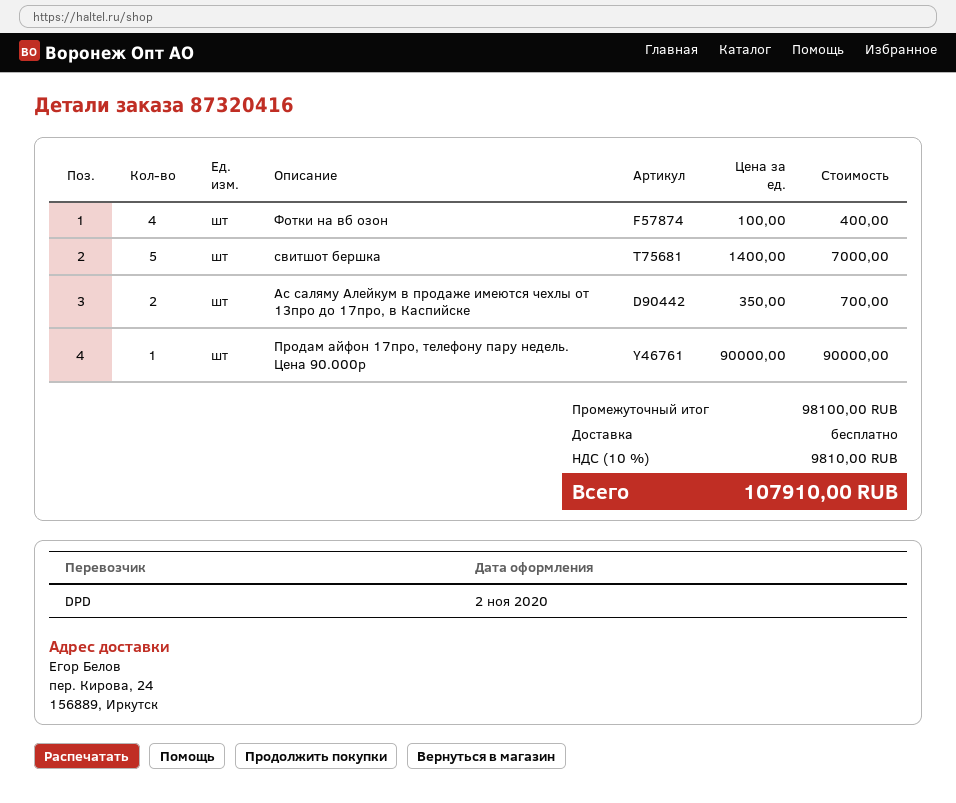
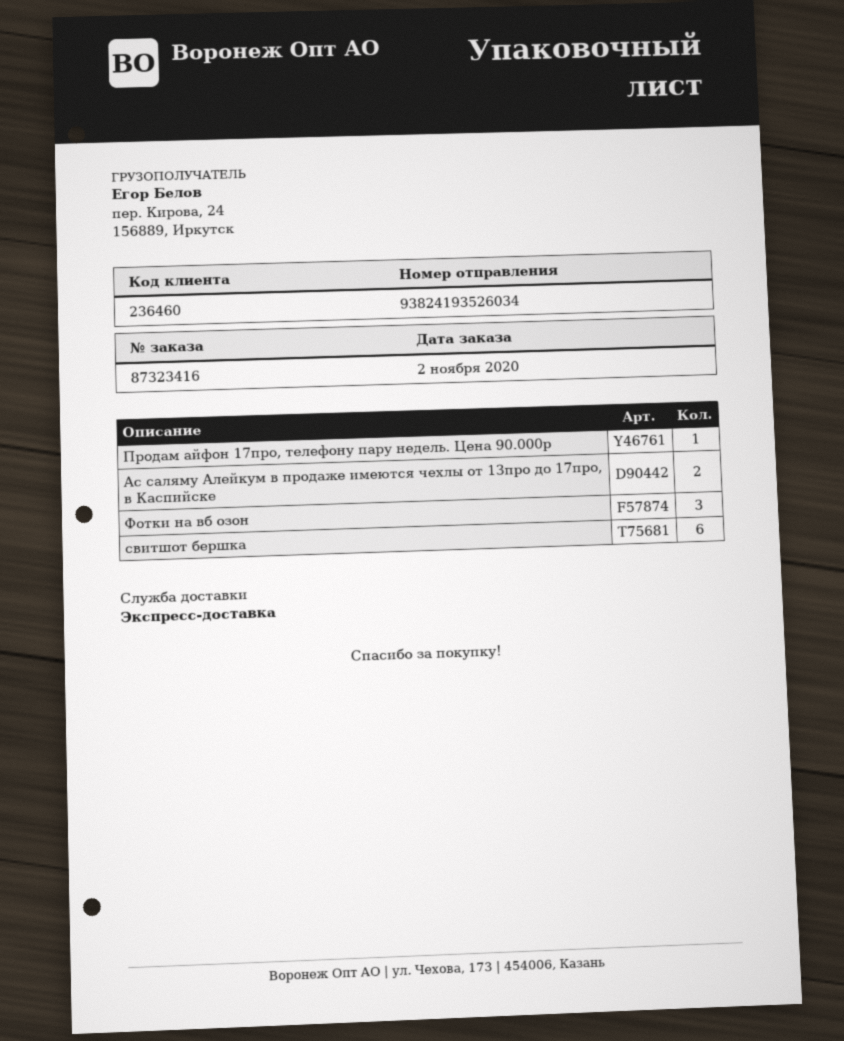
order number: 87320416 -> 87323416
shipping method: DPD -> express
Фотки на вб озон: 4 -> 3
свитшот бершка: 5 -> 6

